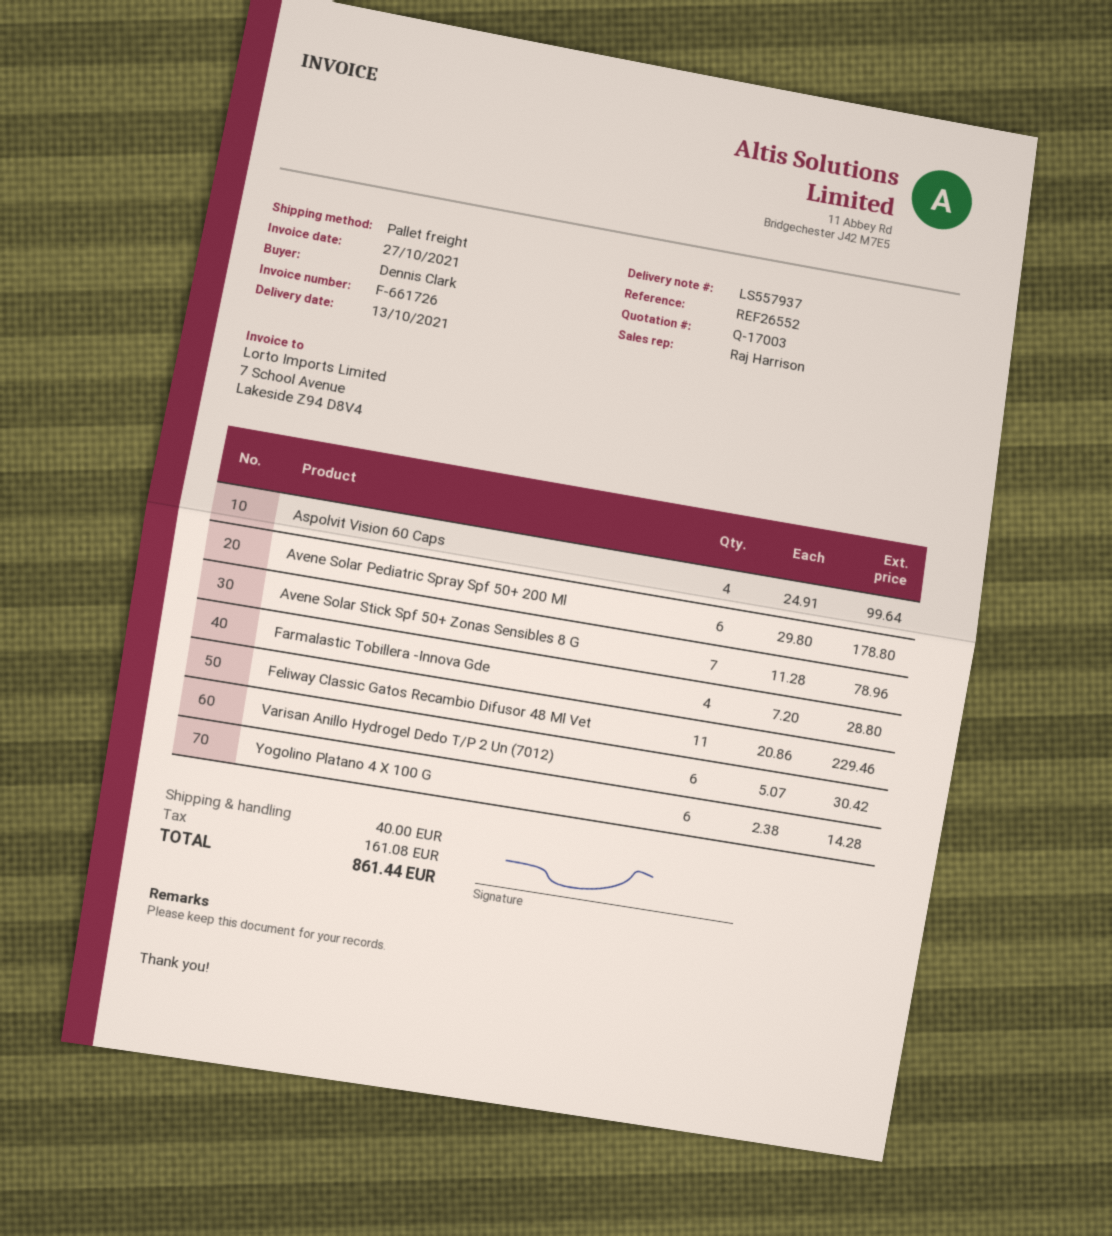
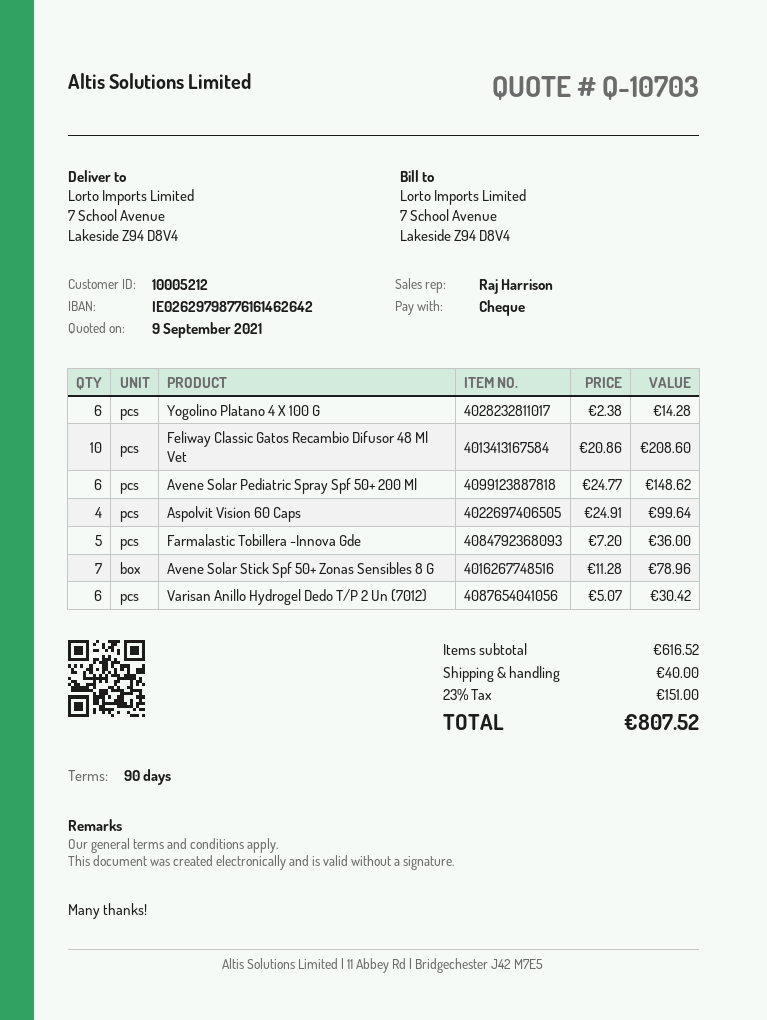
quote number: Q-17003 -> Q-10703
Avene Solar Pediatric Spray Spf 50+ 200 Ml: 6 x 29.80 = 178.80 -> 6 x 24.77 = 148.62
Farmalastic Tobillera -Innova Gde: 4 x 7.20 = 28.80 -> 5 x 7.20 = 36.00
Feliway Classic Gatos Recambio Difusor 48 Ml Vet: 11 x 20.86 = 229.46 -> 10 x 20.86 = 208.60
tax: 161.08 -> 151.00
total: 861.44 -> 807.52

